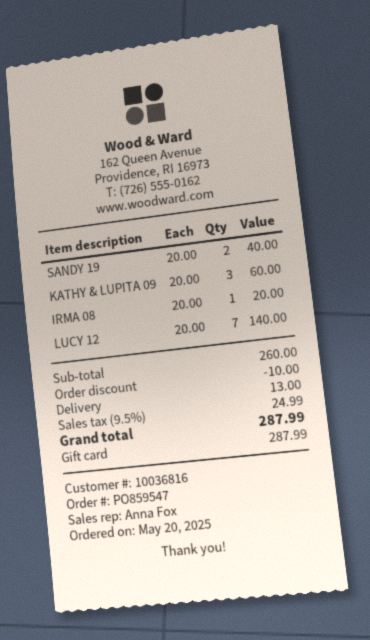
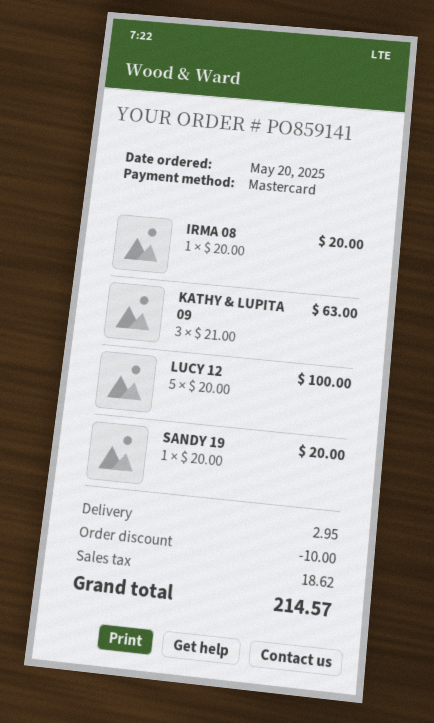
order number: PO859547 -> PO859141
payment method: gift card -> Mastercard
SANDY 19: 2 x 20.00 = 40.00 -> 1 x 20.00 = 20.00
KATHY & LUPITA 09: 3 x 20.00 = 60.00 -> 3 x 21.00 = 63.00
LUCY 12: 7 x 20.00 = 140.00 -> 5 x 20.00 = 100.00
shipping: 13.00 -> 2.95
tax: 24.99 -> 18.62
total: 287.99 -> 214.57

